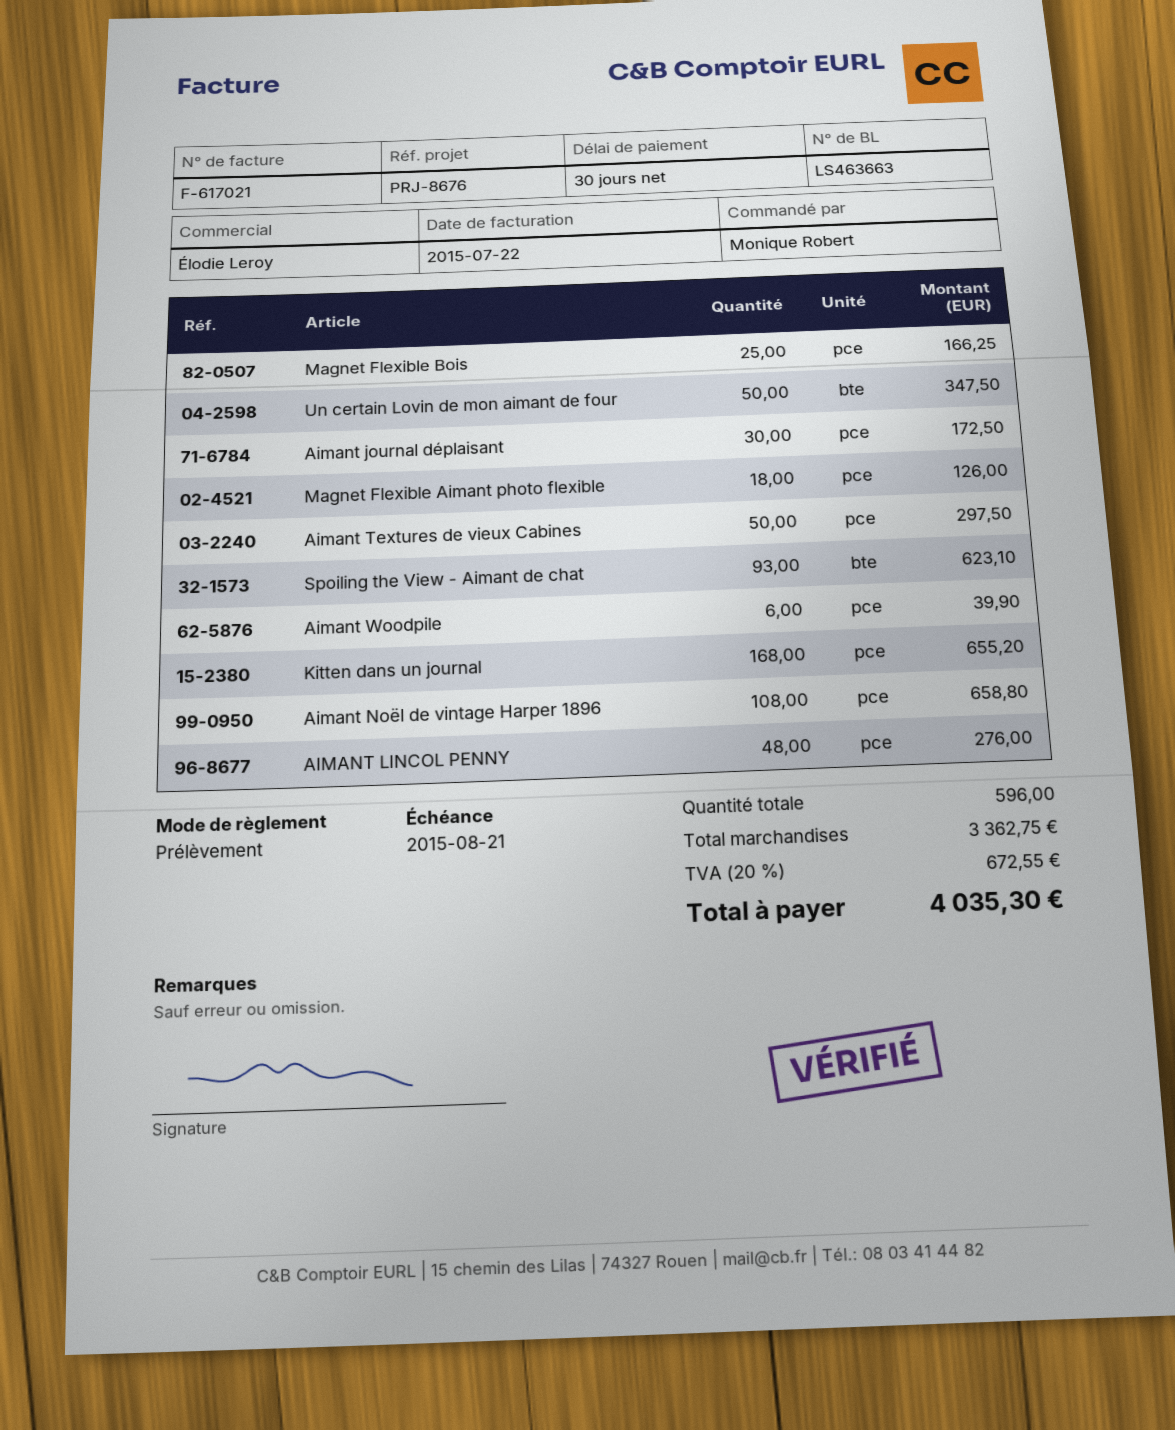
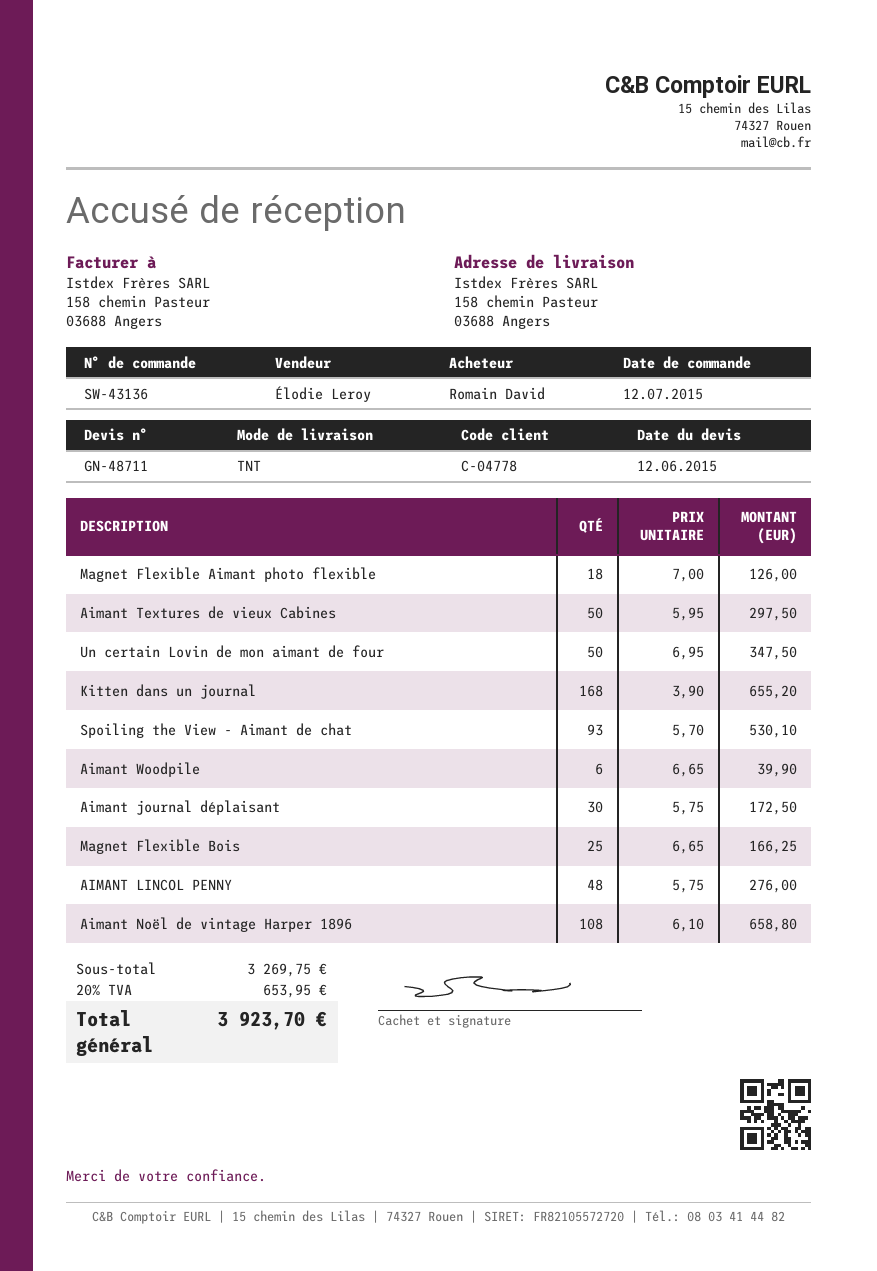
ordered by: Monique Robert -> Romain David
Spoiling the View - Aimant de chat: 93 for 623.10 -> 93 for 530.10
subtotal: 3362.75 -> 3269.75
tax: 20% = 672.55 -> 20% = 653.95
total: 4035.30 -> 3923.70

